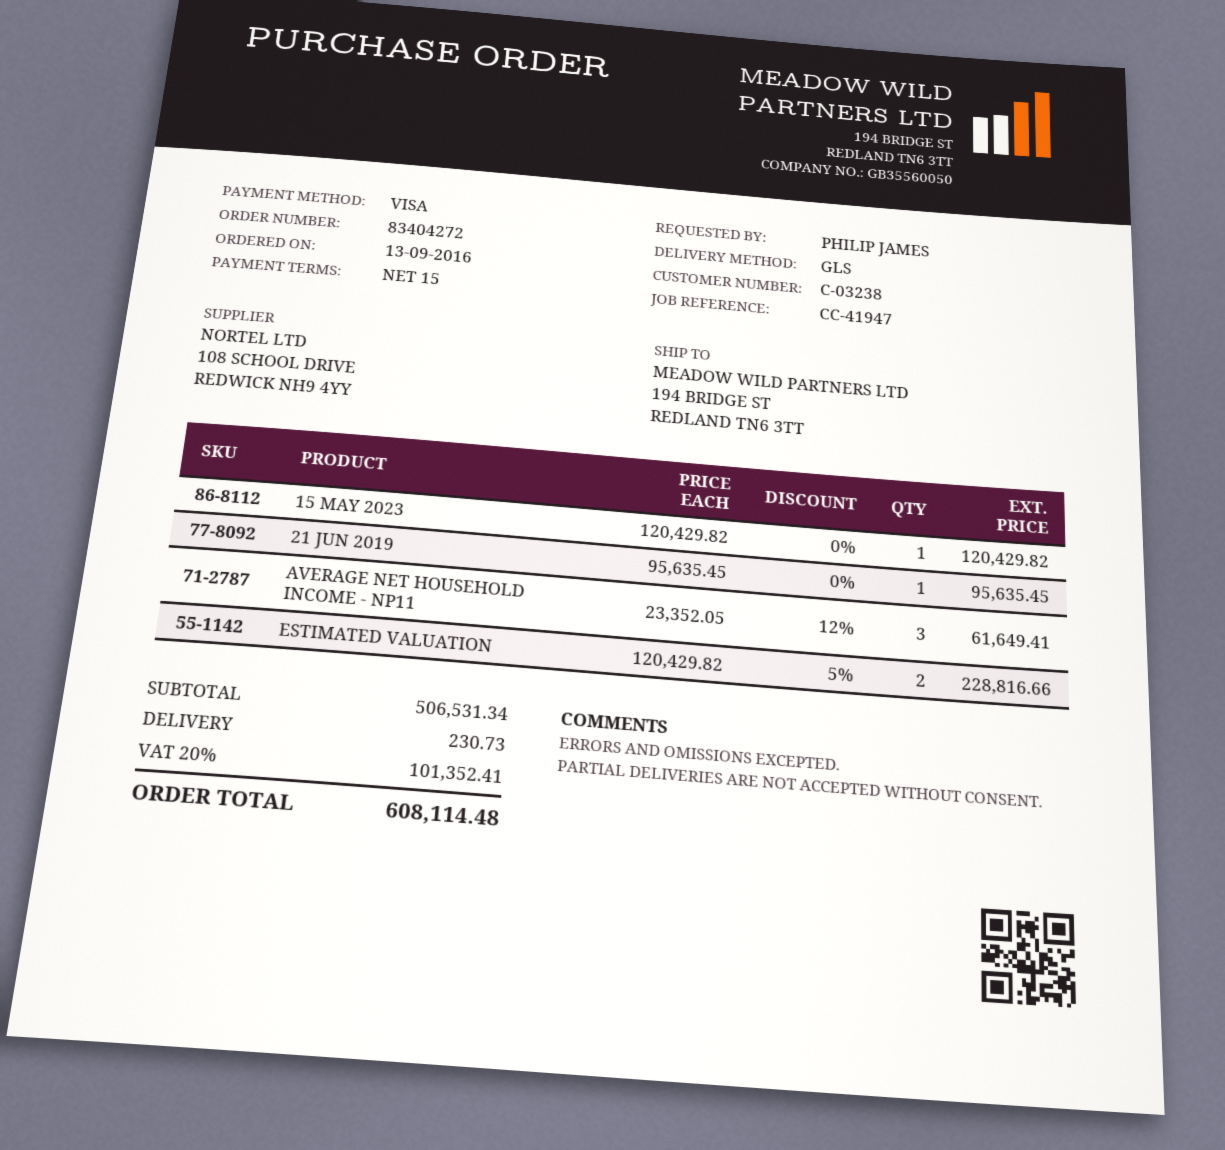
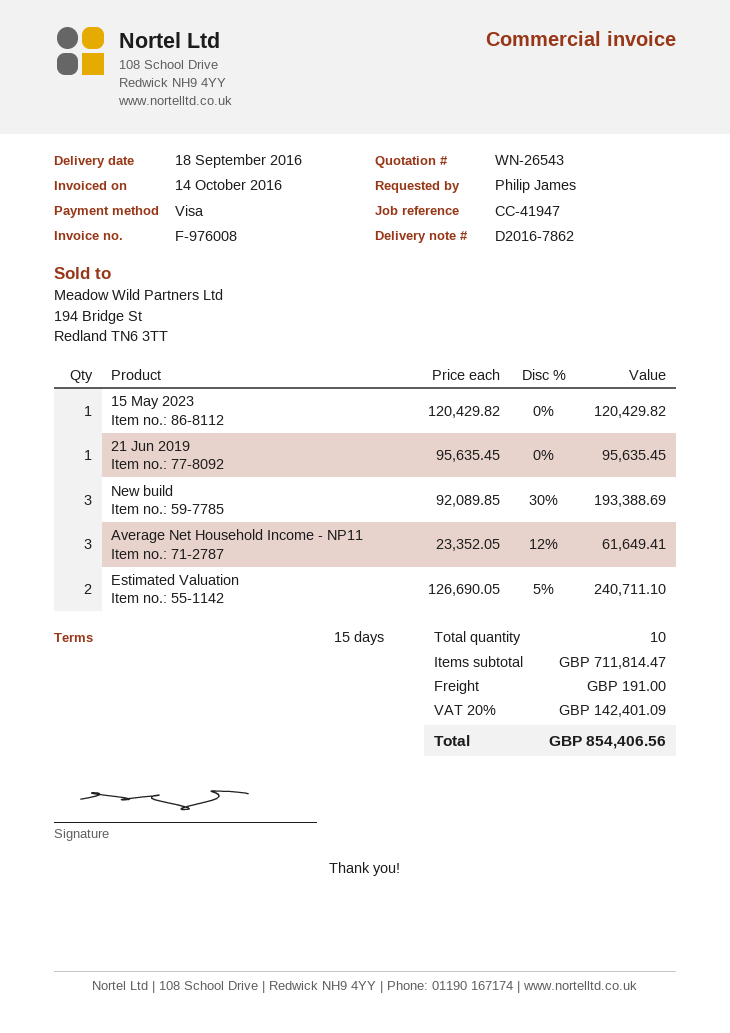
ESTIMATED VALUATION: 2 x 120429.82 - 5% = 228816.66 -> 2 x 126690.05 - 5% = 240711.10
New build: none -> 3 x 92089.85 - 30% = 193388.69
subtotal: 506531.34 -> 711814.47
shipping: 230.73 -> 191.00
tax: 20% = 101352.41 -> 20% = 142401.09
total: 608114.48 -> 854406.56

